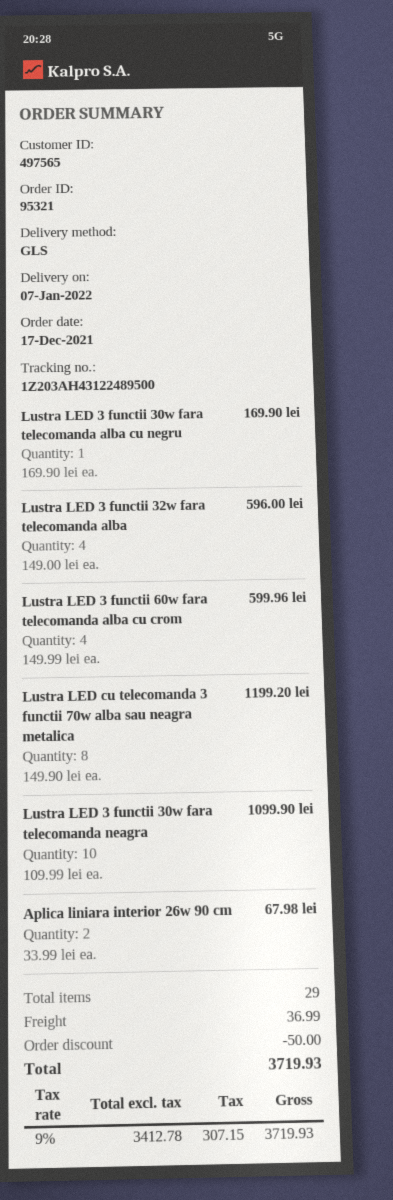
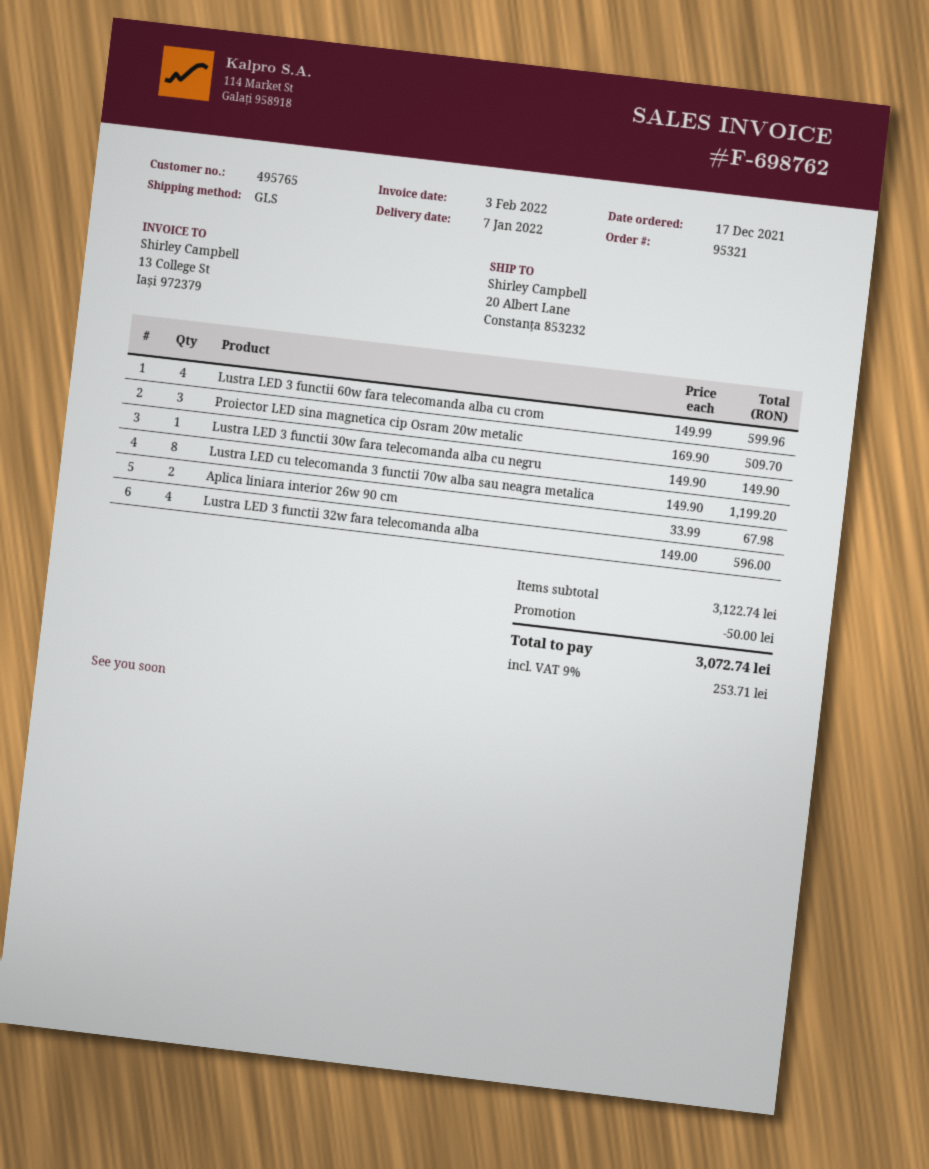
customer number: 497565 -> 495765
Lustra LED 3 functii 30w fara telecomanda alba cu negru: 1 x 169.90 = 169.90 -> 1 x 149.90 = 149.90
Lustra LED 3 functii 30w fara telecomanda neagra: 10 x 109.99 = 1099.90 -> none
Proiector LED sina magnetica cip Osram 20w metalic: none -> 3 x 169.90 = 509.70
shipping: 36.99 -> none
tax: 9% = 307.15 -> 9% = 253.71
total: 3719.93 -> 3072.74

